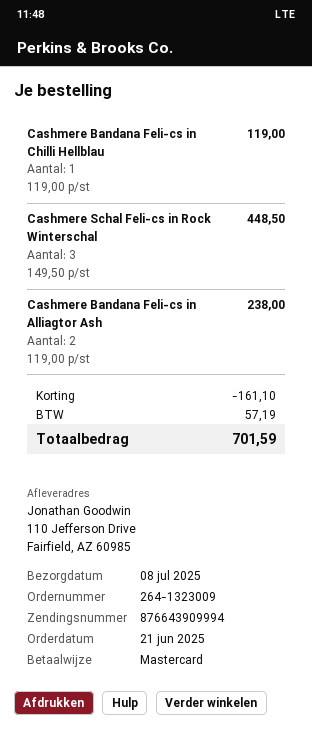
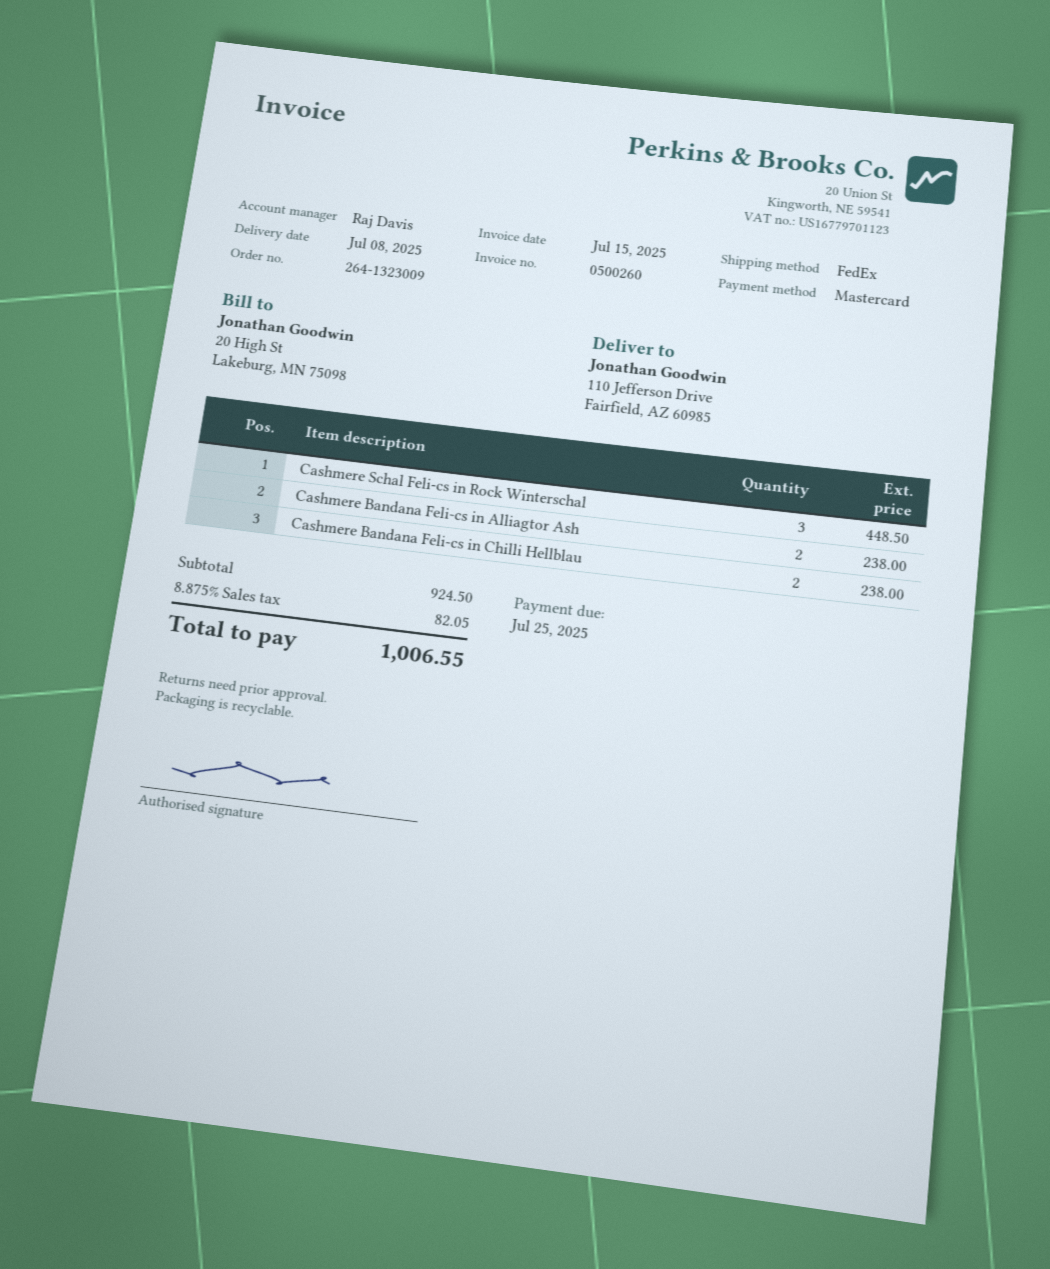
Cashmere Bandana Feli-cs in Chilli Hellblau: 1 for 119.00 -> 2 for 238.00
discount: 161.10 -> none
tax: 57.19 -> 82.05
total: 701.59 -> 1006.55

